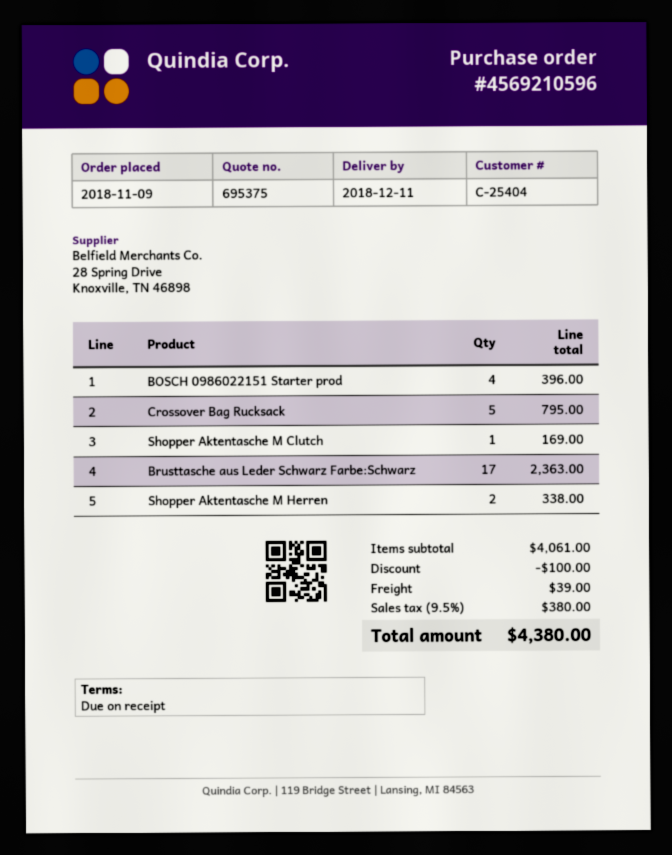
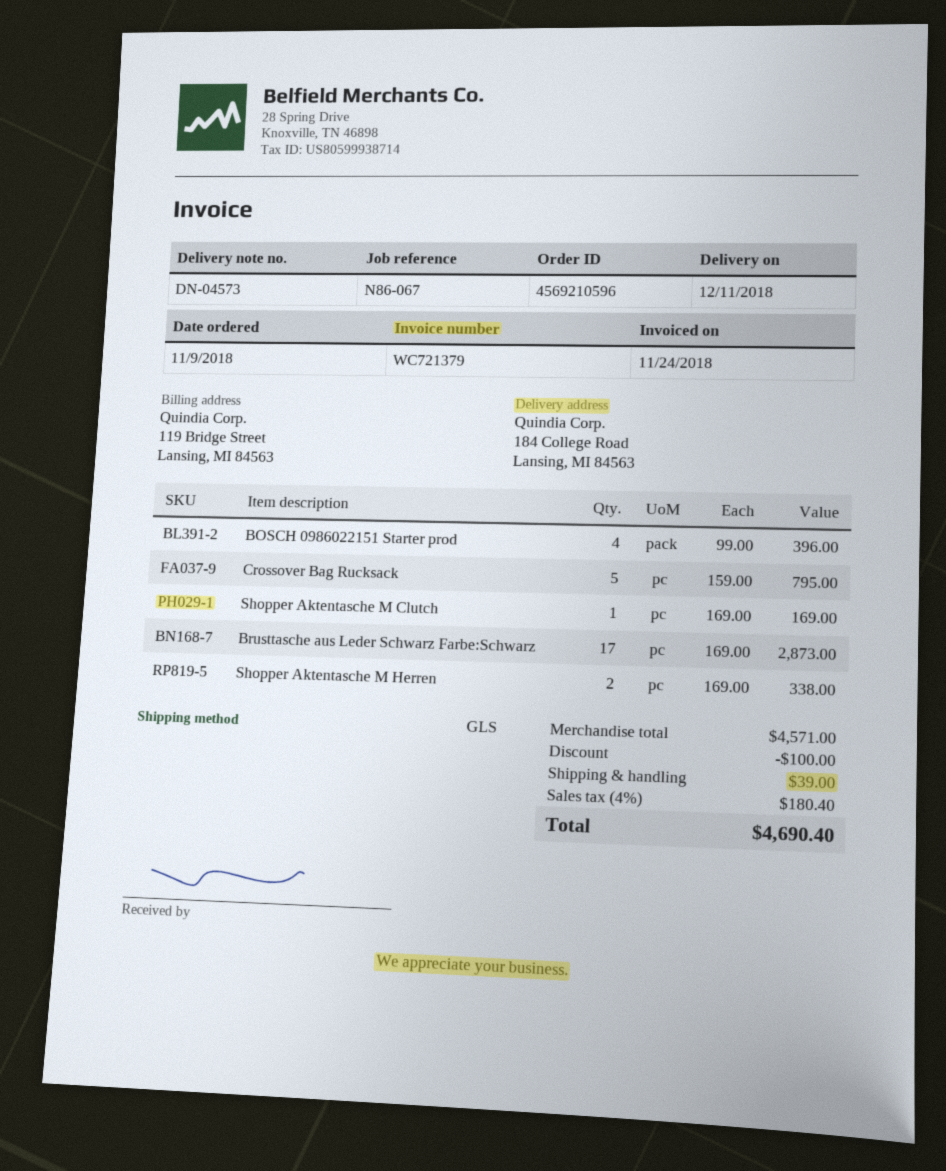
Brusttasche aus Leder Schwarz Farbe:Schwarz: 17 for 2363.00 -> 17 for 2873.00
subtotal: 4061.00 -> 4571.00
tax: 9.5% = 380.00 -> 4% = 180.40
total: 4380.00 -> 4690.40

